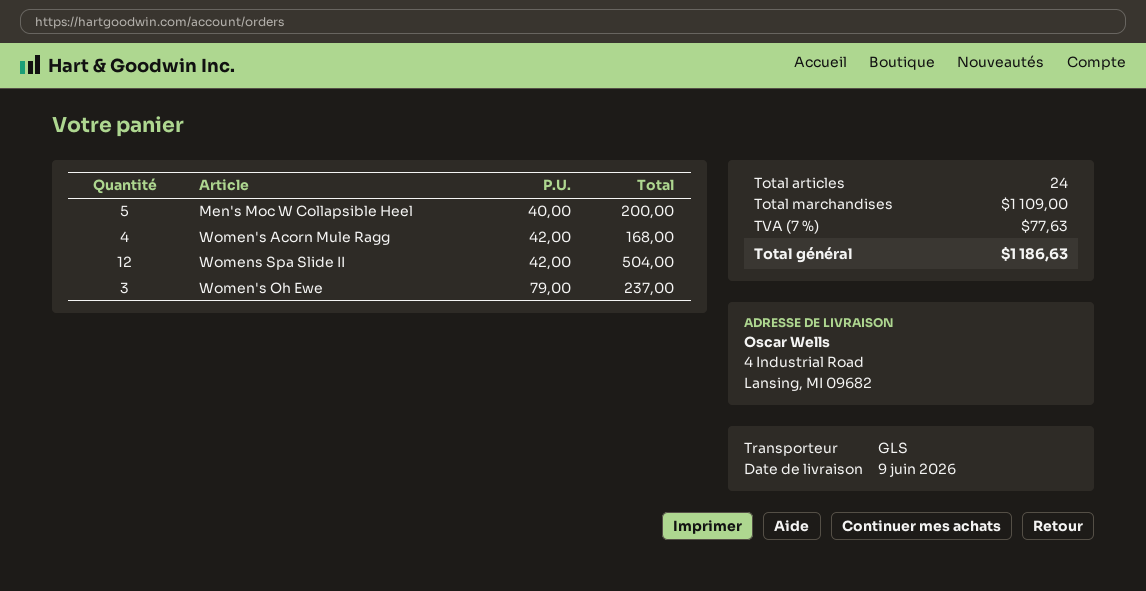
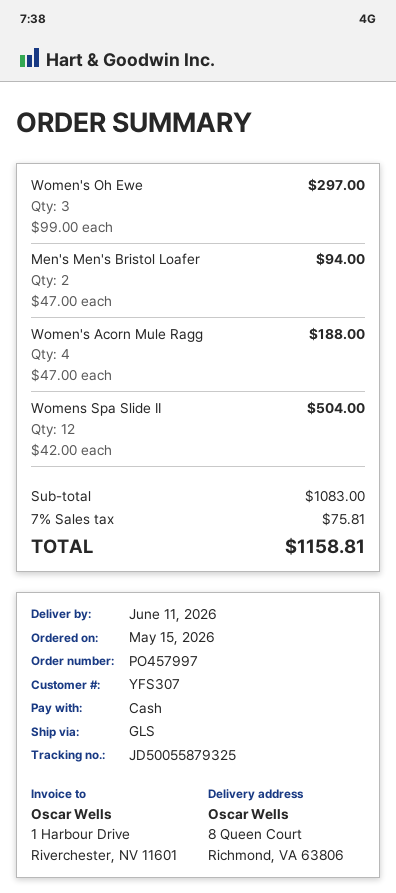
delivery date: 2026-06-09 -> 2026-06-11
ship to: 4 Industrial Road, Lansing, MI 09682 -> 8 Queen Court, Richmond, VA 63806
Men's Moc W Collapsible Heel: 5 x 40.00 = 200.00 -> none
Women's Acorn Mule Ragg: 4 x 42.00 = 168.00 -> 4 x 47.00 = 188.00
Women's Oh Ewe: 3 x 79.00 = 237.00 -> 3 x 99.00 = 297.00
Men's Men's Bristol Loafer: none -> 2 x 47.00 = 94.00
subtotal: 1109.00 -> 1083.00
tax: 7% = 77.63 -> 7% = 75.81
total: 1186.63 -> 1158.81

